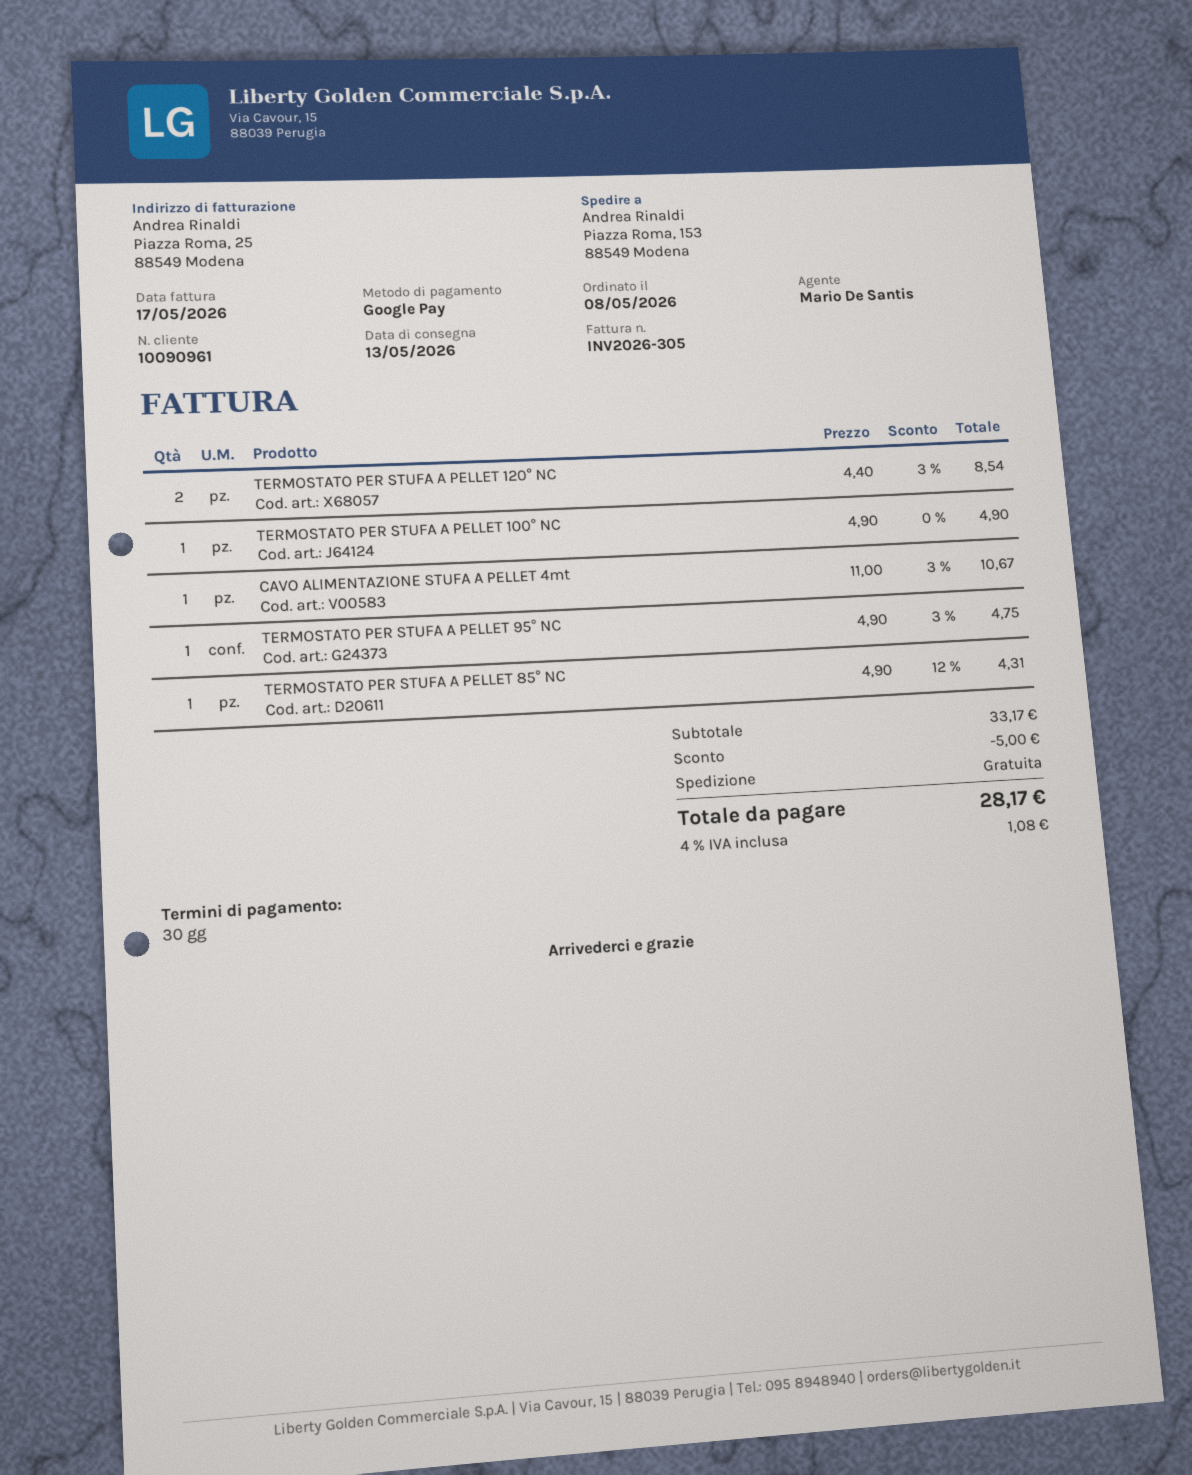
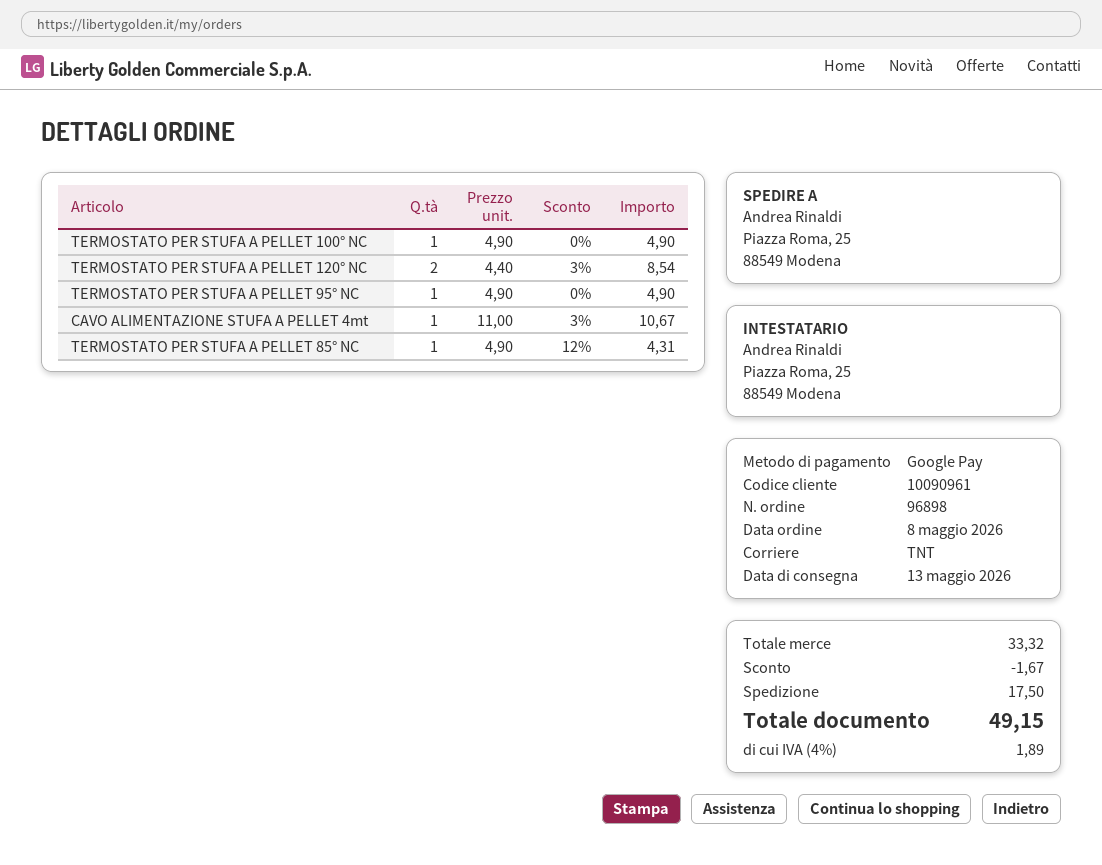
ship to: Piazza Roma, 153, 88549 Modena -> Piazza Roma, 25, 88549 Modena
TERMOSTATO PER STUFA A PELLET 95° NC: 1 x 4.90 - 3% = 4.75 -> 1 x 4.90 = 4.90
subtotal: 33.17 -> 33.32
discount: 5.00 -> 1.67
shipping: 0.00 -> 17.50
tax: 4% = 1.08 -> 4% = 1.89
total: 28.17 -> 49.15

